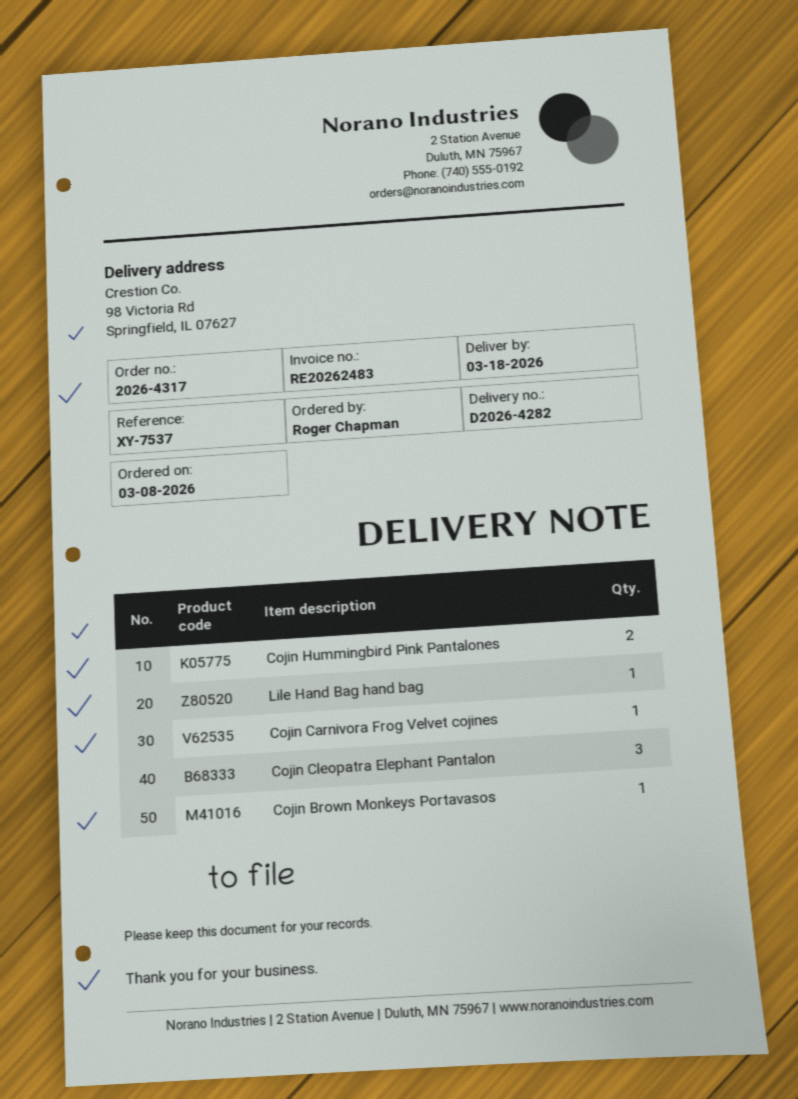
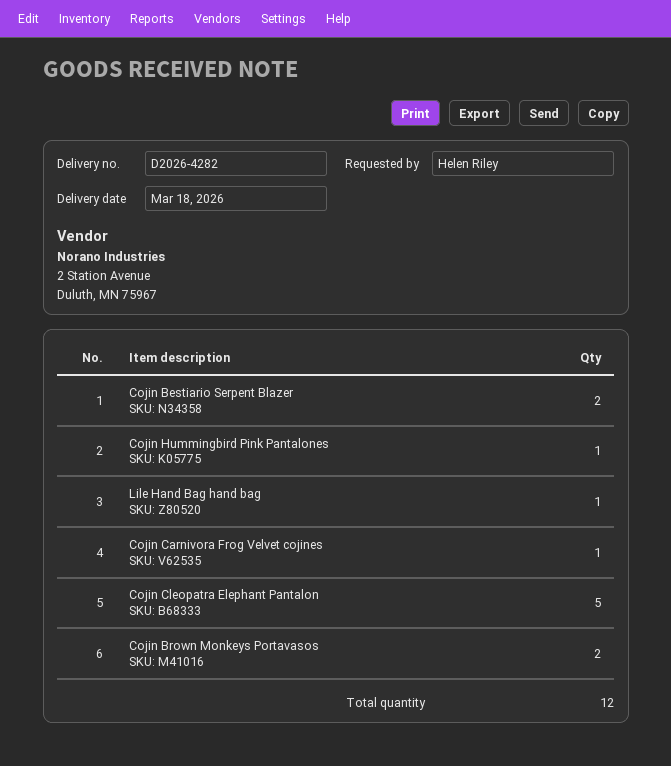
ordered by: Roger Chapman -> Helen Riley
Cojin Hummingbird Pink Pantalones: 2 -> 1
Cojin Cleopatra Elephant Pantalon: 3 -> 5
Cojin Brown Monkeys Portavasos: 1 -> 2
Cojin Bestiario Serpent Blazer: none -> 2

